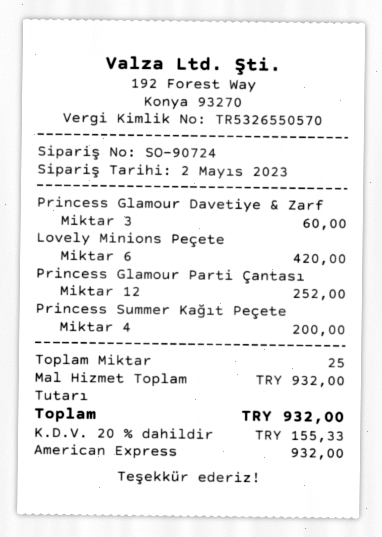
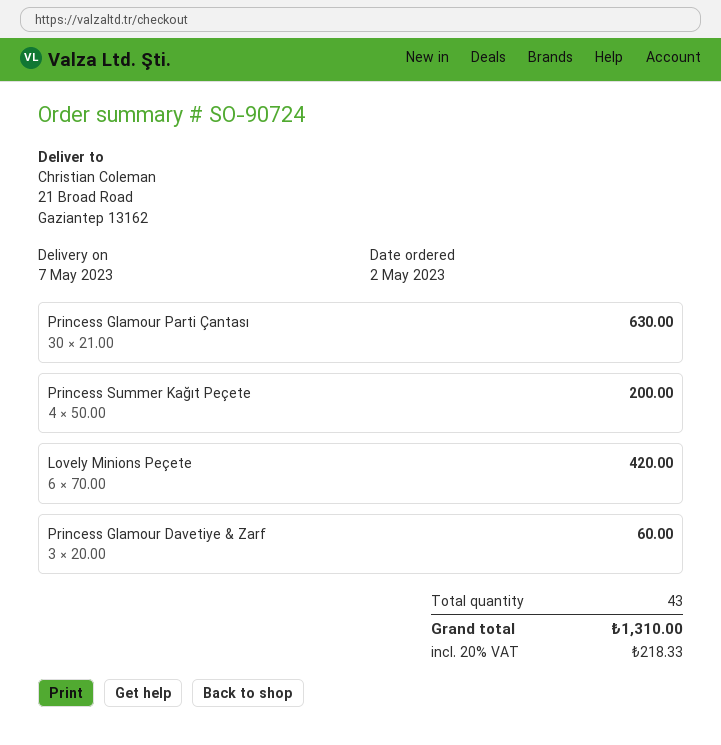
Princess Glamour Parti Çantası: 12 for 252.00 -> 30 for 630.00
total quantity: 25 -> 43
tax: 20% = 155.33 -> 20% = 218.33
total: 932.00 -> 1310.00

